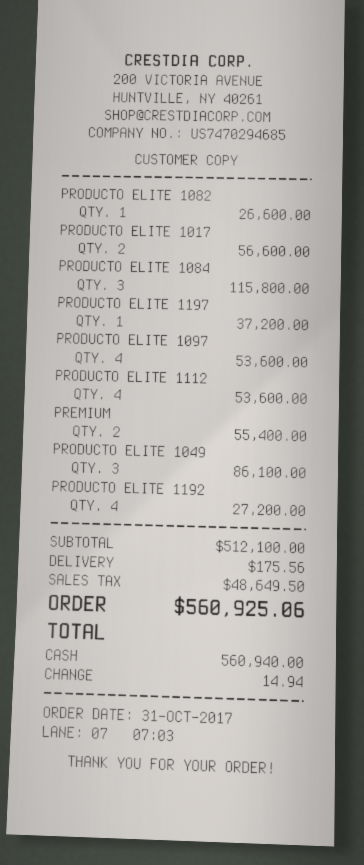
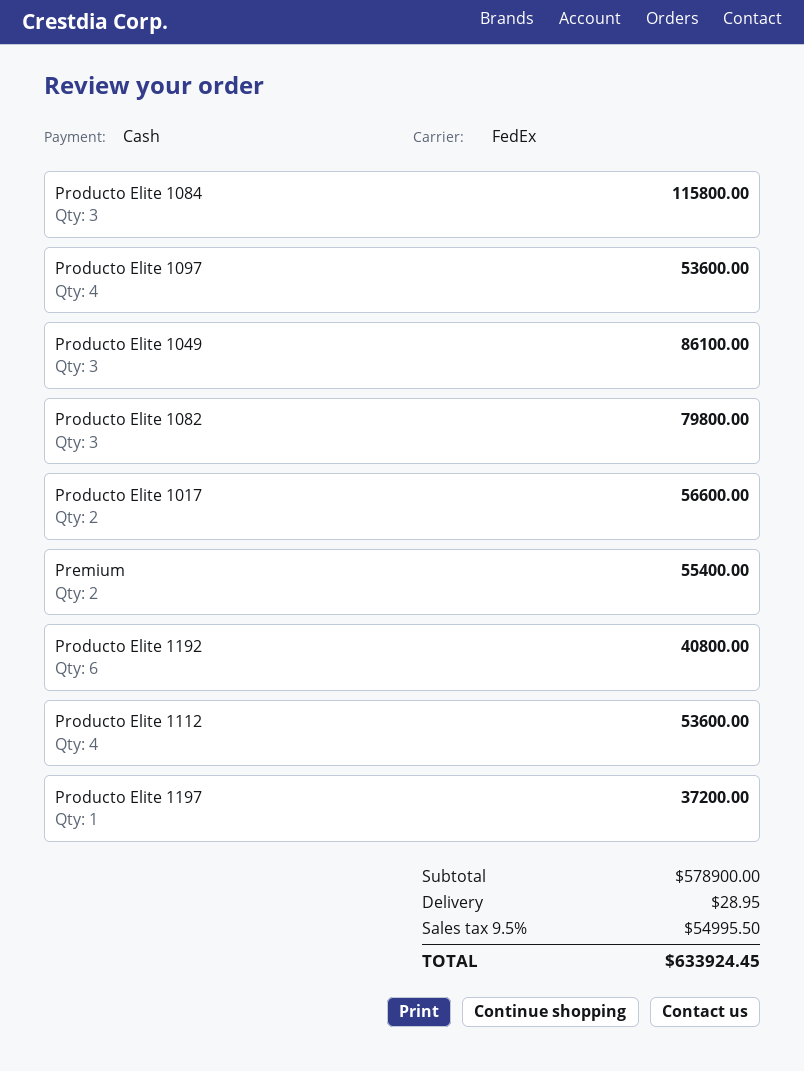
PRODUCTO ELITE 1082: 1 for 26600.00 -> 3 for 79800.00
PRODUCTO ELITE 1192: 4 for 27200.00 -> 6 for 40800.00
subtotal: 512100.00 -> 578900.00
shipping: 175.56 -> 28.95
tax: 48649.50 -> 54995.50
total: 560925.06 -> 633924.45

